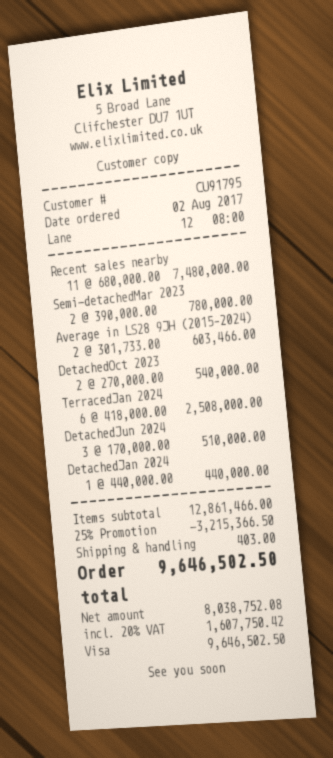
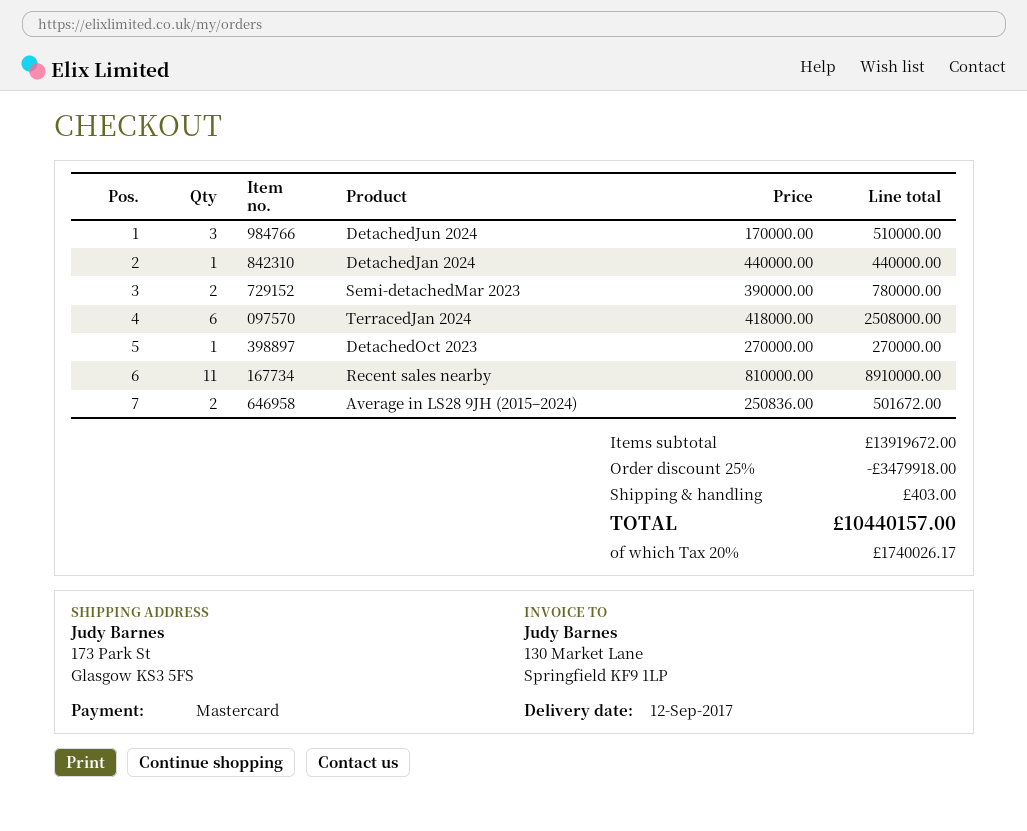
payment method: Visa -> Mastercard
Recent sales nearby: 11 x 680000.00 = 7480000.00 -> 11 x 810000.00 = 8910000.00
Average in LS28 9JH (2015–2024): 2 x 301733.00 = 603466.00 -> 2 x 250836.00 = 501672.00
DetachedOct 2023: 2 x 270000.00 = 540000.00 -> 1 x 270000.00 = 270000.00
subtotal: 12861466.00 -> 13919672.00
discount: 25% = 3215366.50 -> 25% = 3479918.00
tax: 20% = 1607750.42 -> 20% = 1740026.17
total: 9646502.50 -> 10440157.00

